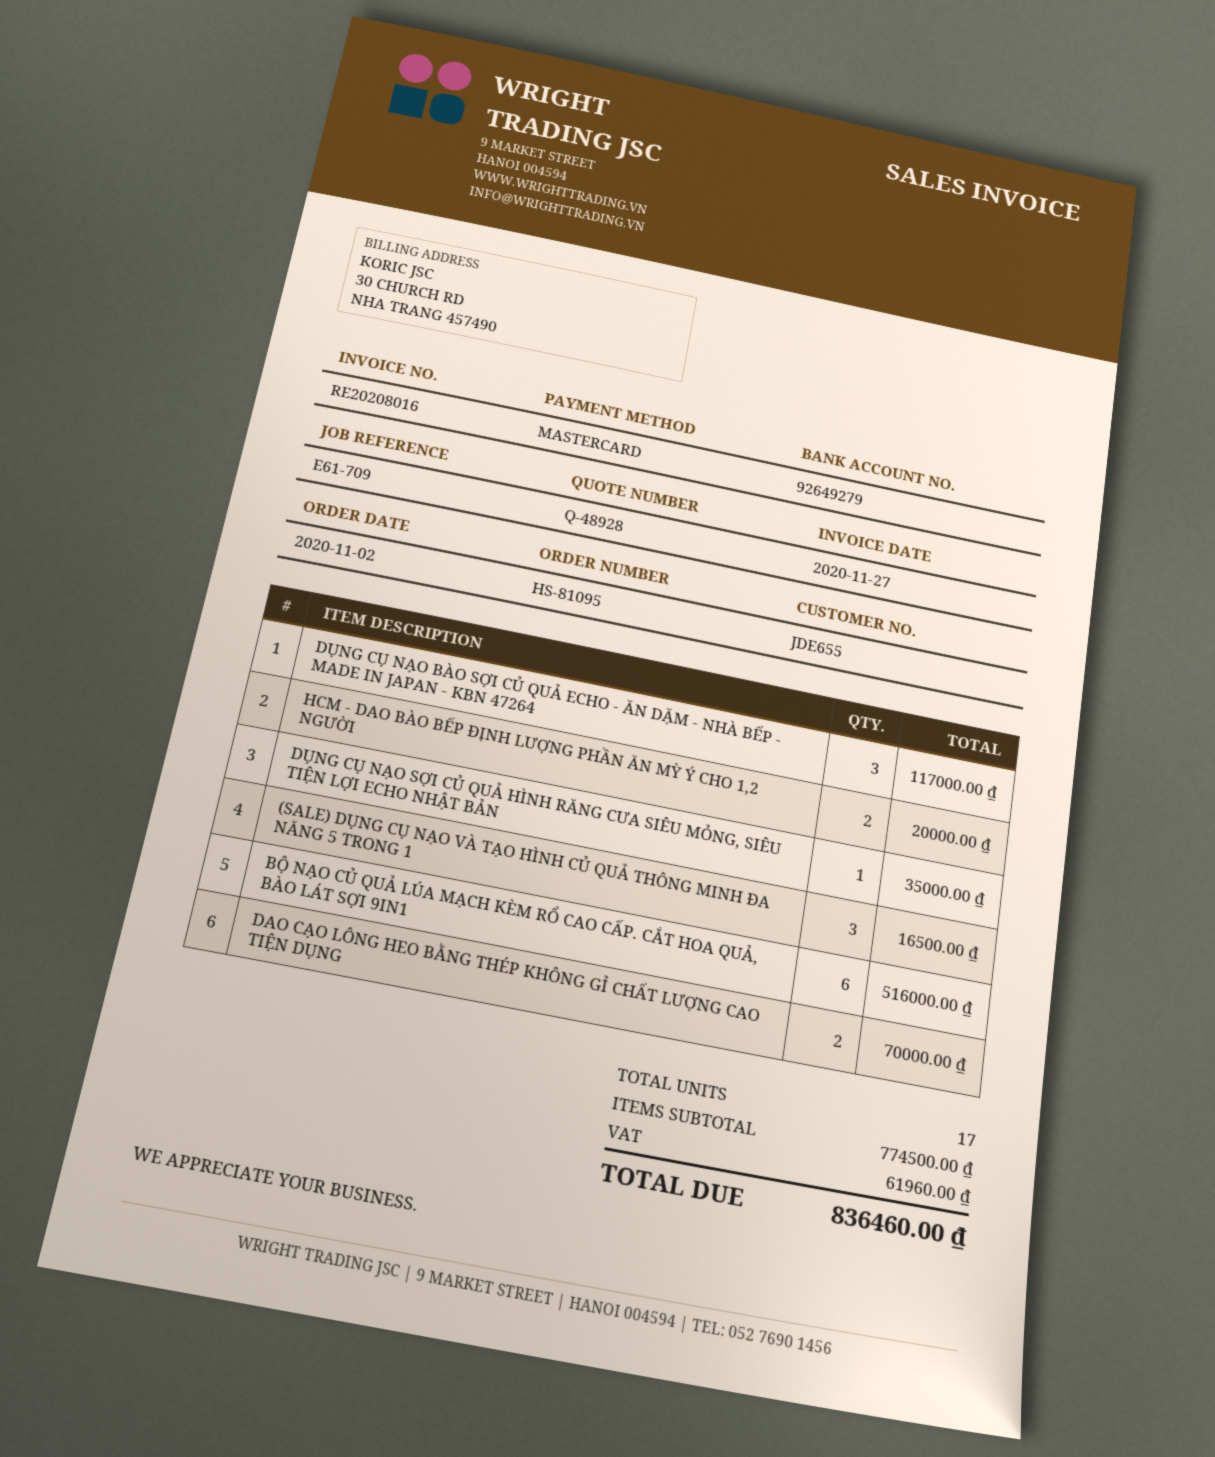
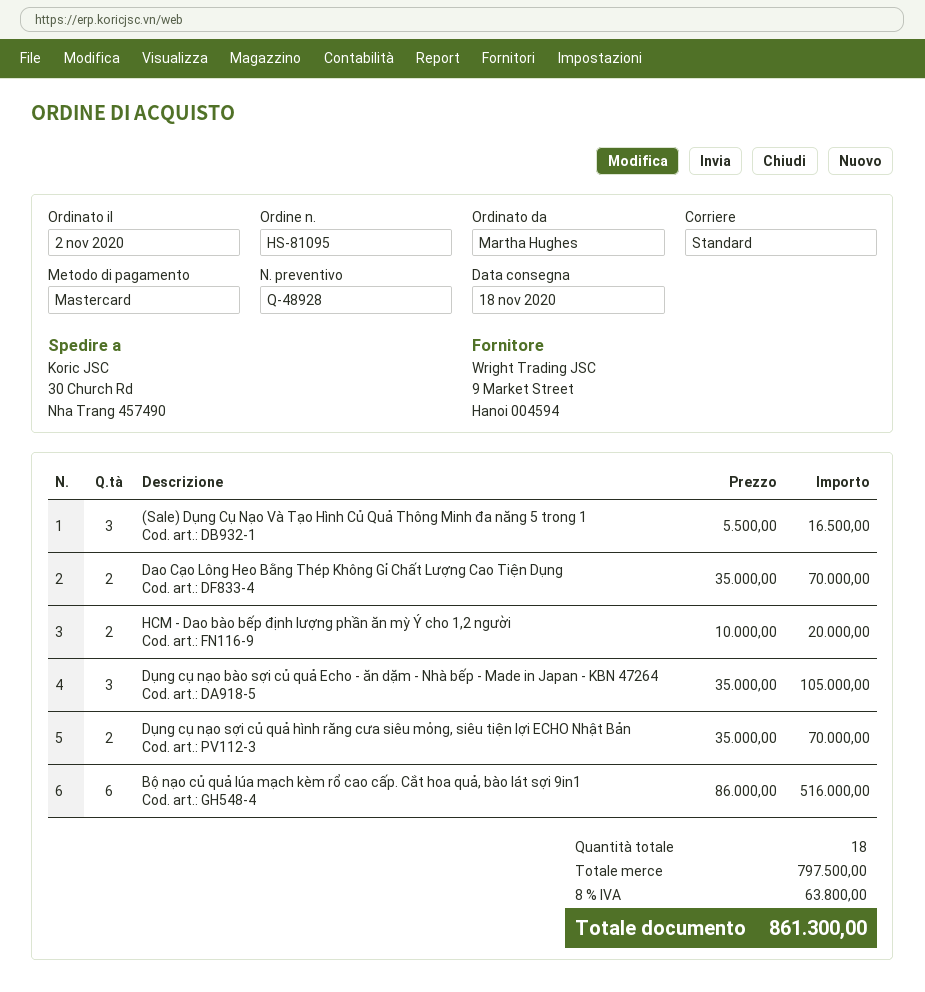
DỤNG CỤ NẠO BÀO SỢI CỦ QUẢ ECHO - ĂN DẶM - NHÀ BẾP - MADE IN JAPAN - KBN 47264: 3 for 117000.00 -> 3 for 105000.00
DỤNG CỤ NẠO SỢI CỦ QUẢ HÌNH RĂNG CƯA SIÊU MỎNG, SIÊU TIỆN LỢI ECHO NHẬT BẢN: 1 for 35000.00 -> 2 for 70000.00
total quantity: 17 -> 18
subtotal: 774500.00 -> 797500.00
tax: 61960.00 -> 63800.00
total: 836460.00 -> 861300.00

